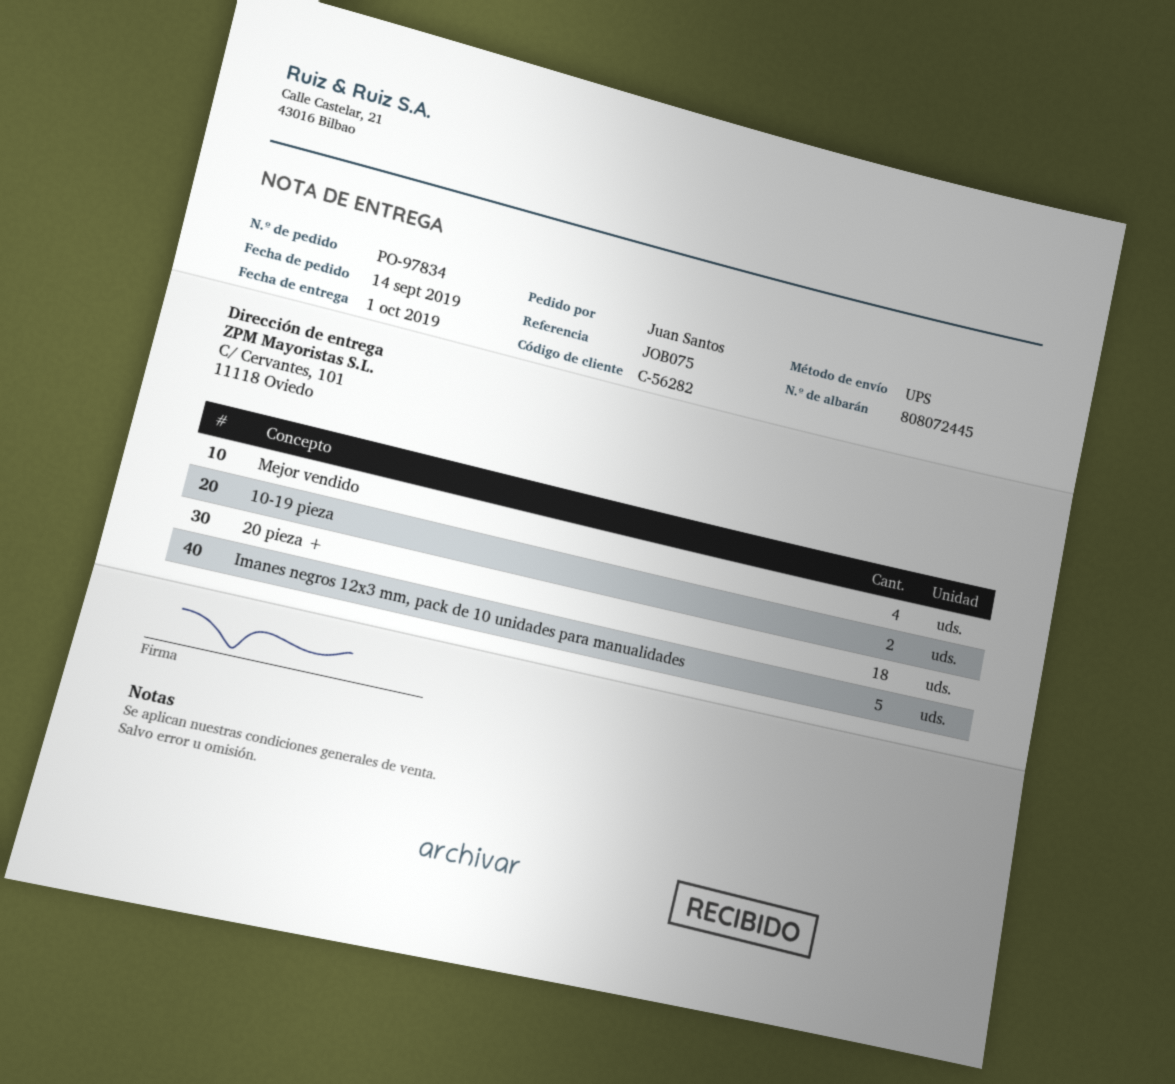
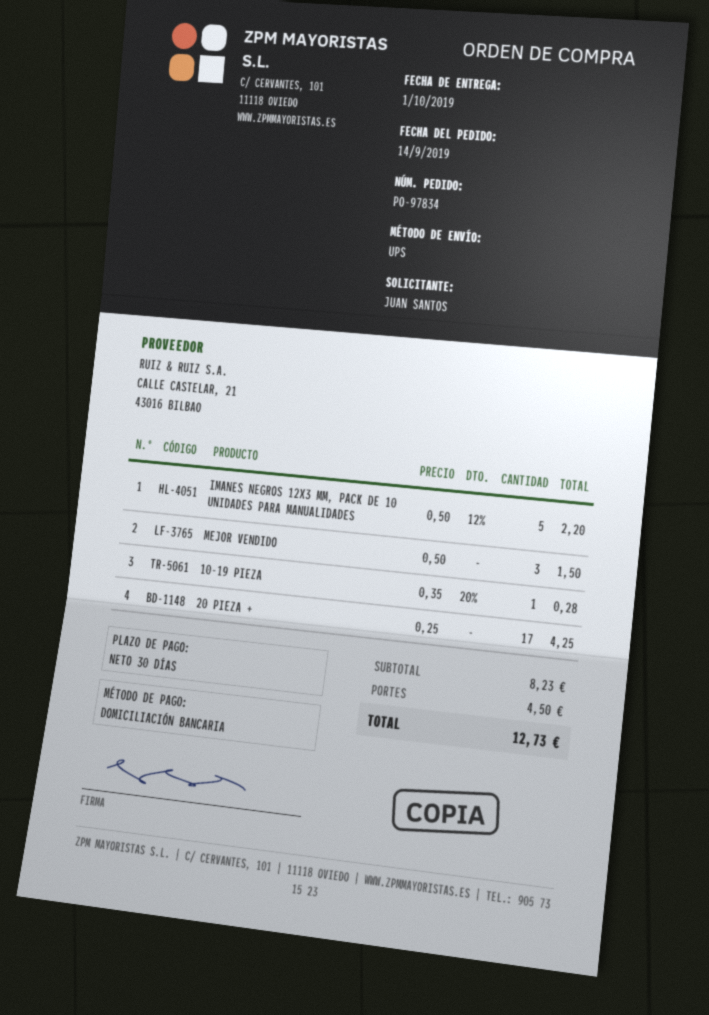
Mejor vendido: 4 -> 3
10-19 pieza: 2 -> 1
20 pieza +: 18 -> 17

